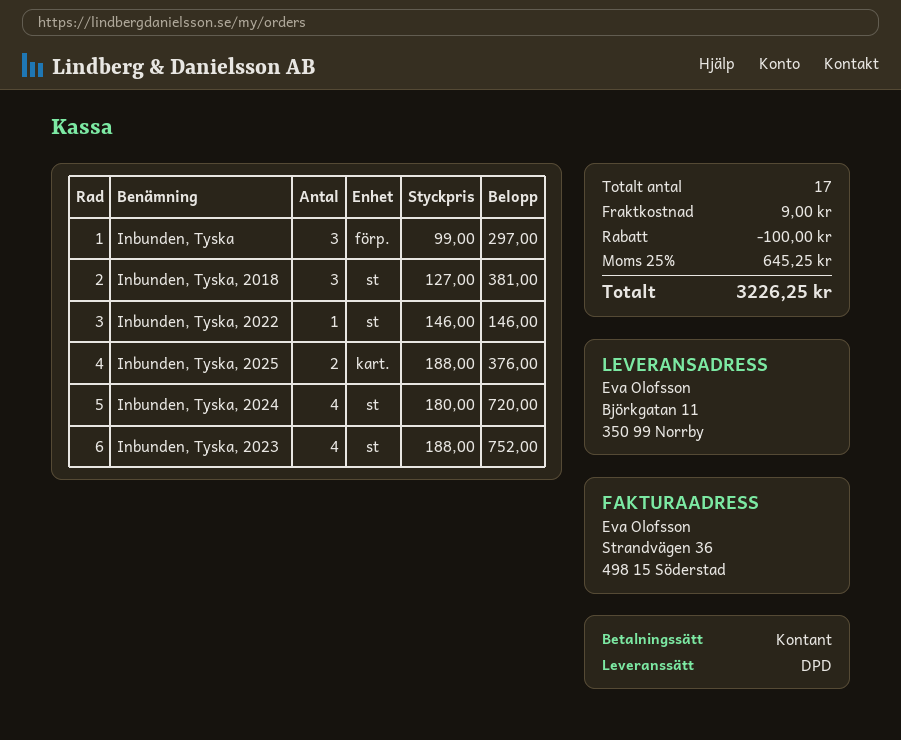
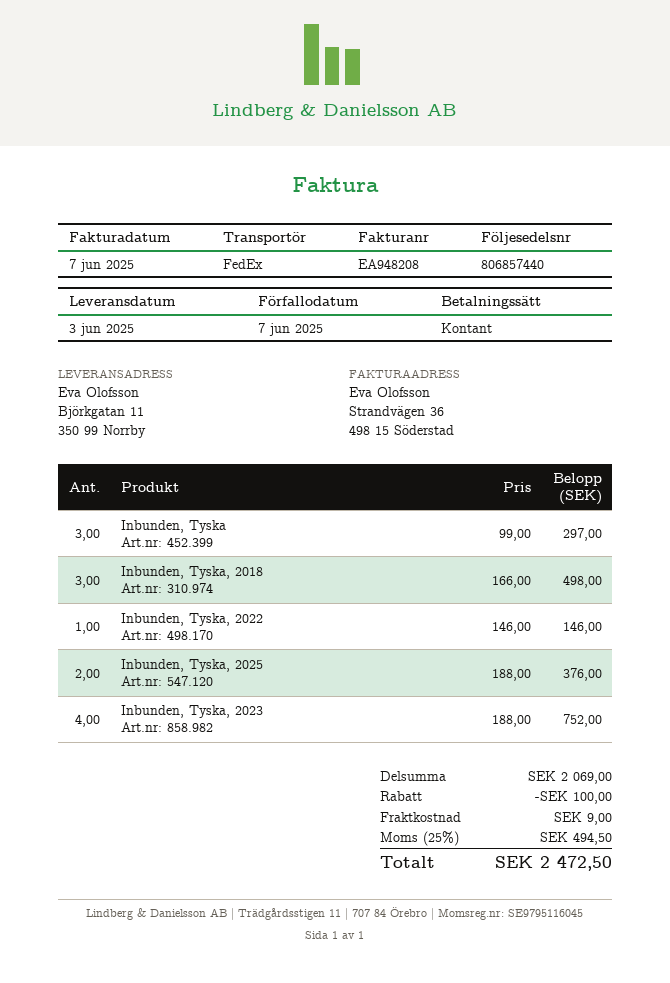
shipping method: DPD -> FedEx
Inbunden, Tyska, 2018: 3 x 127.00 = 381.00 -> 3 x 166.00 = 498.00
Inbunden, Tyska, 2024: 4 x 180.00 = 720.00 -> none
tax: 25% = 645.25 -> 25% = 494.50
total: 3226.25 -> 2472.50

